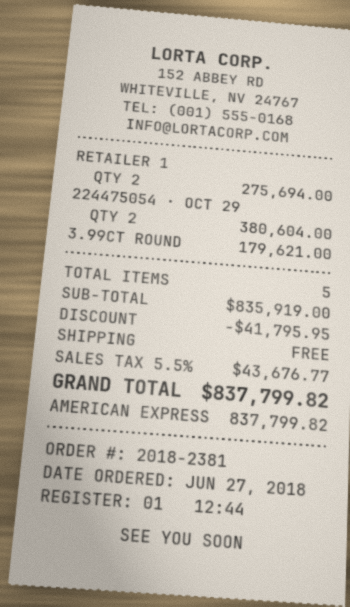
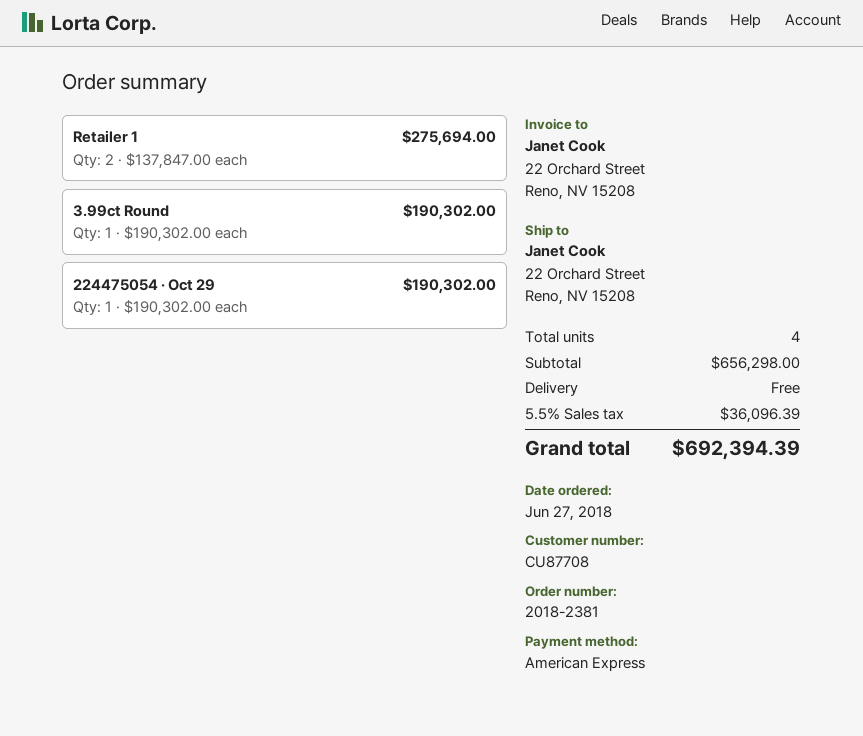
224475054 · OCT 29: 2 for 380604.00 -> 1 for 190302.00
3.99CT ROUND: 1 for 179621.00 -> 1 for 190302.00
total quantity: 5 -> 4
subtotal: 835919.00 -> 656298.00
discount: 41795.95 -> none
tax: 5.5% = 43676.77 -> 5.5% = 36096.39
total: 837799.82 -> 692394.39

